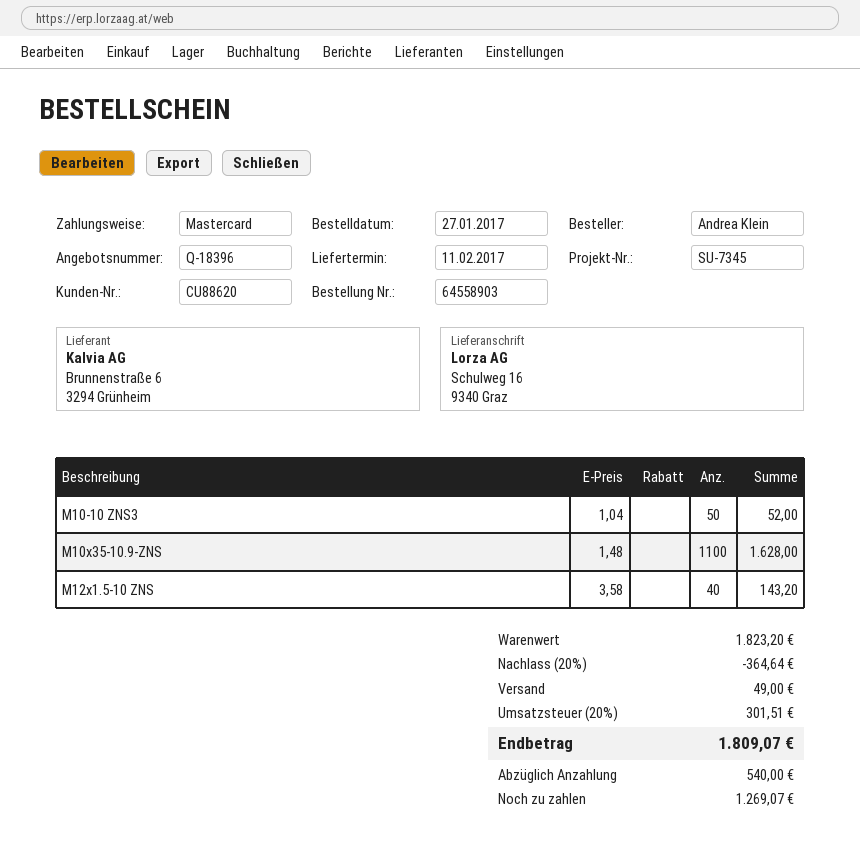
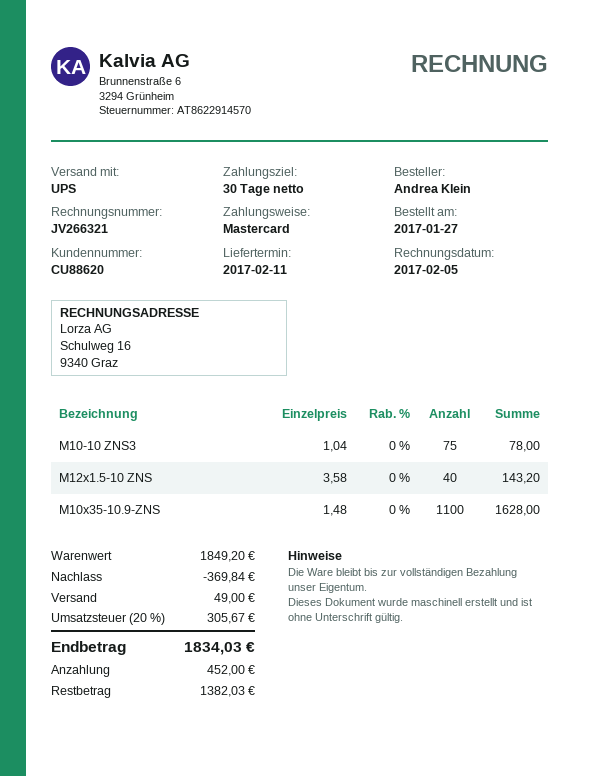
M10-10 ZNS3: 50 x 1.04 = 52.00 -> 75 x 1.04 = 78.00
subtotal: 1823.20 -> 1849.20
discount: 364.64 -> 369.84
tax: 20% = 301.51 -> 20% = 305.67
total: 1809.07 -> 1834.03
deposit: 540.00 -> 452.00
balance: 1269.07 -> 1382.03

